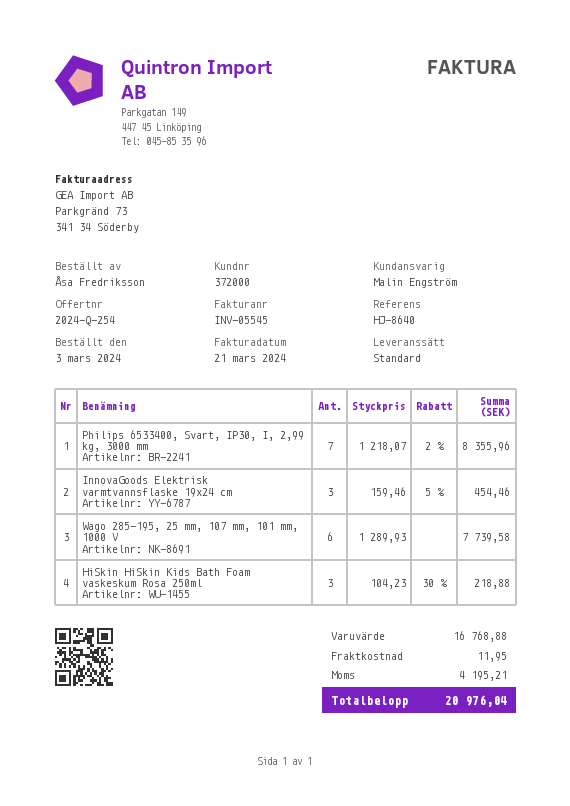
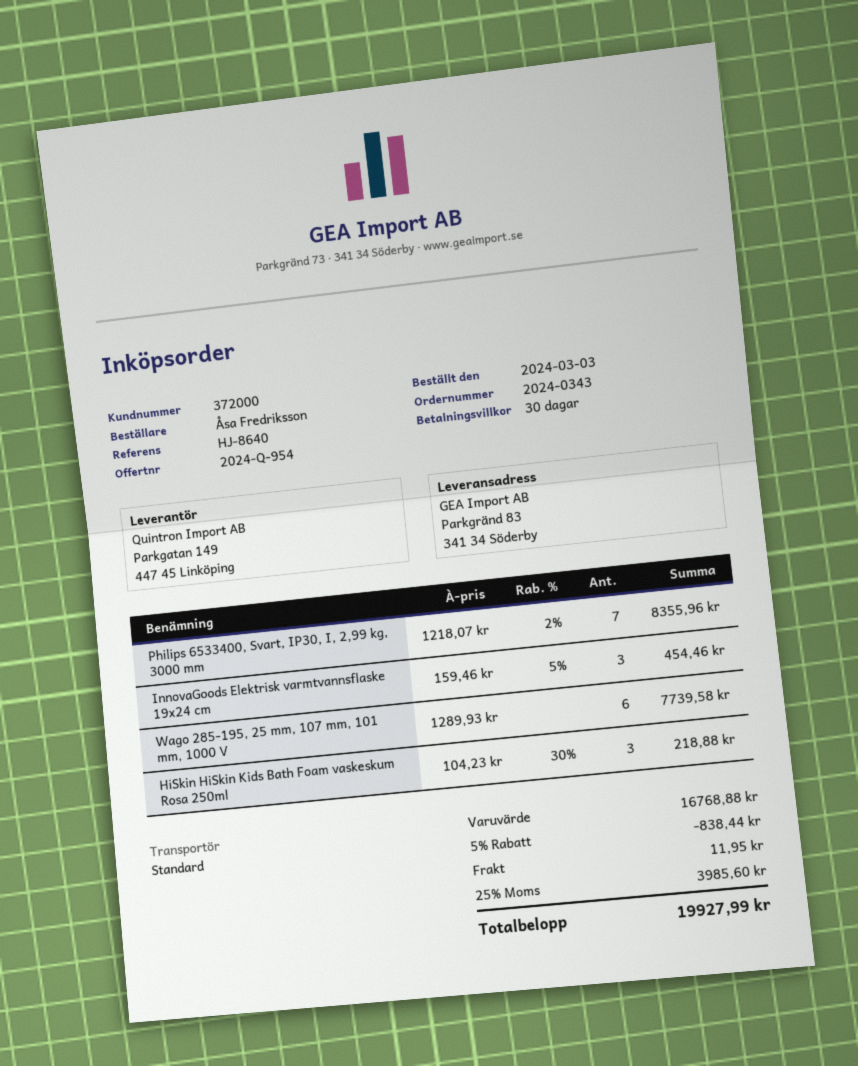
quote number: 2024-Q-254 -> 2024-Q-954
discount: none -> 5% = 838.44
tax: 4195.21 -> 3985.60
total: 20976.04 -> 19927.99

